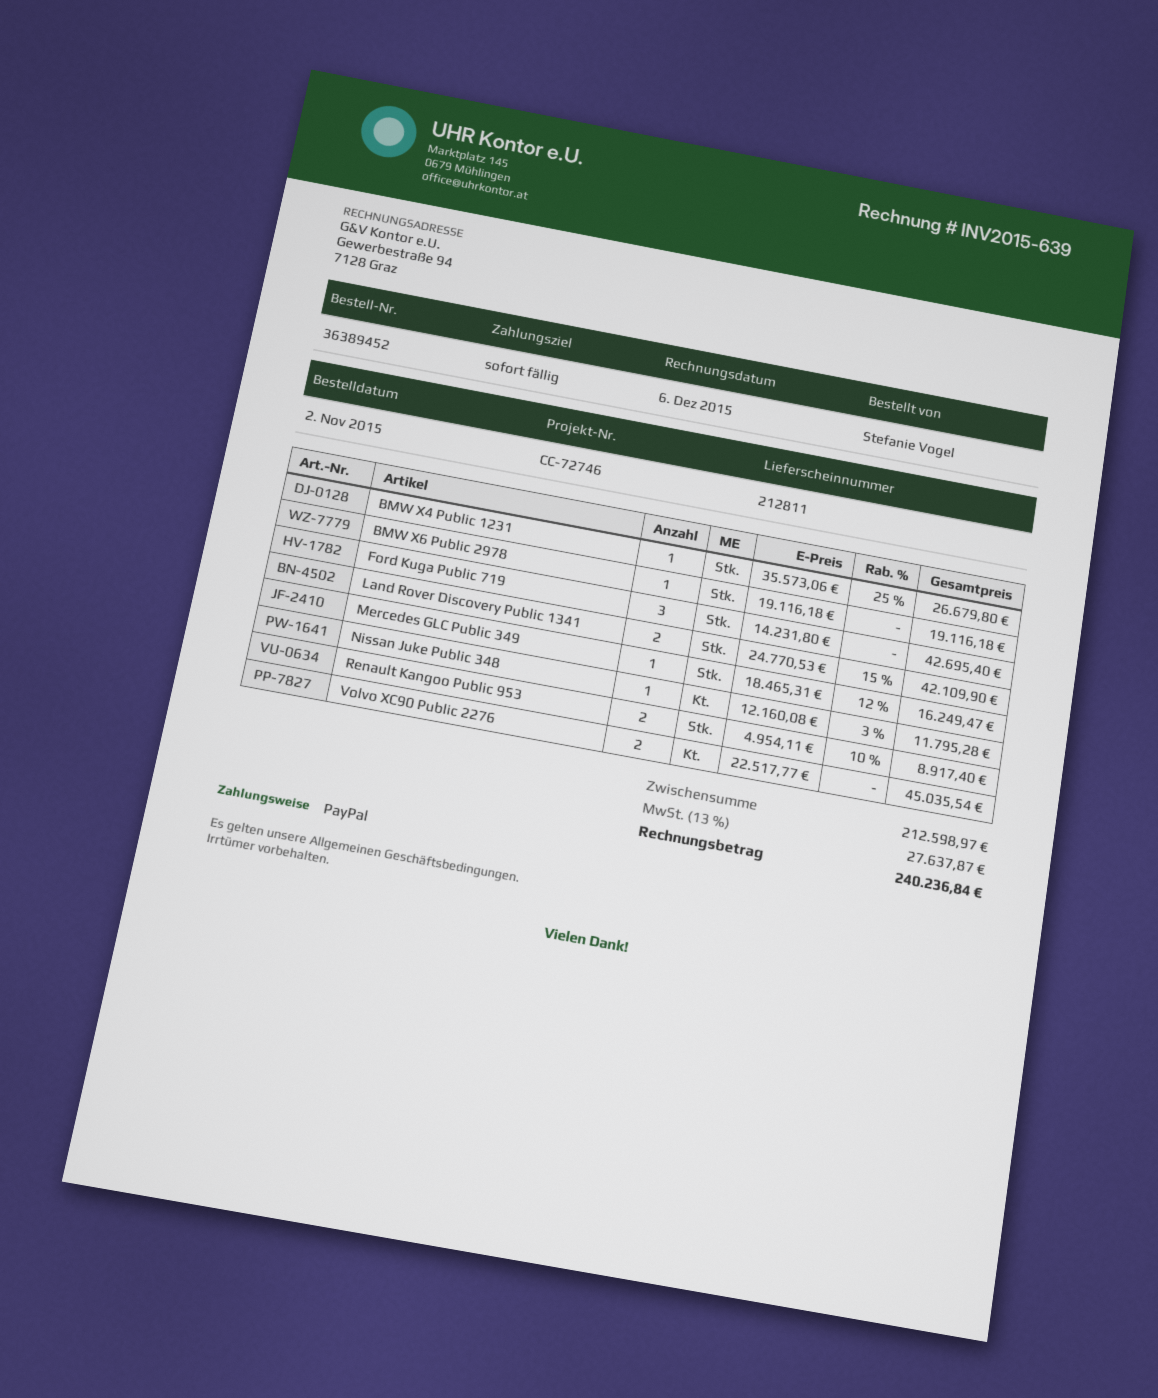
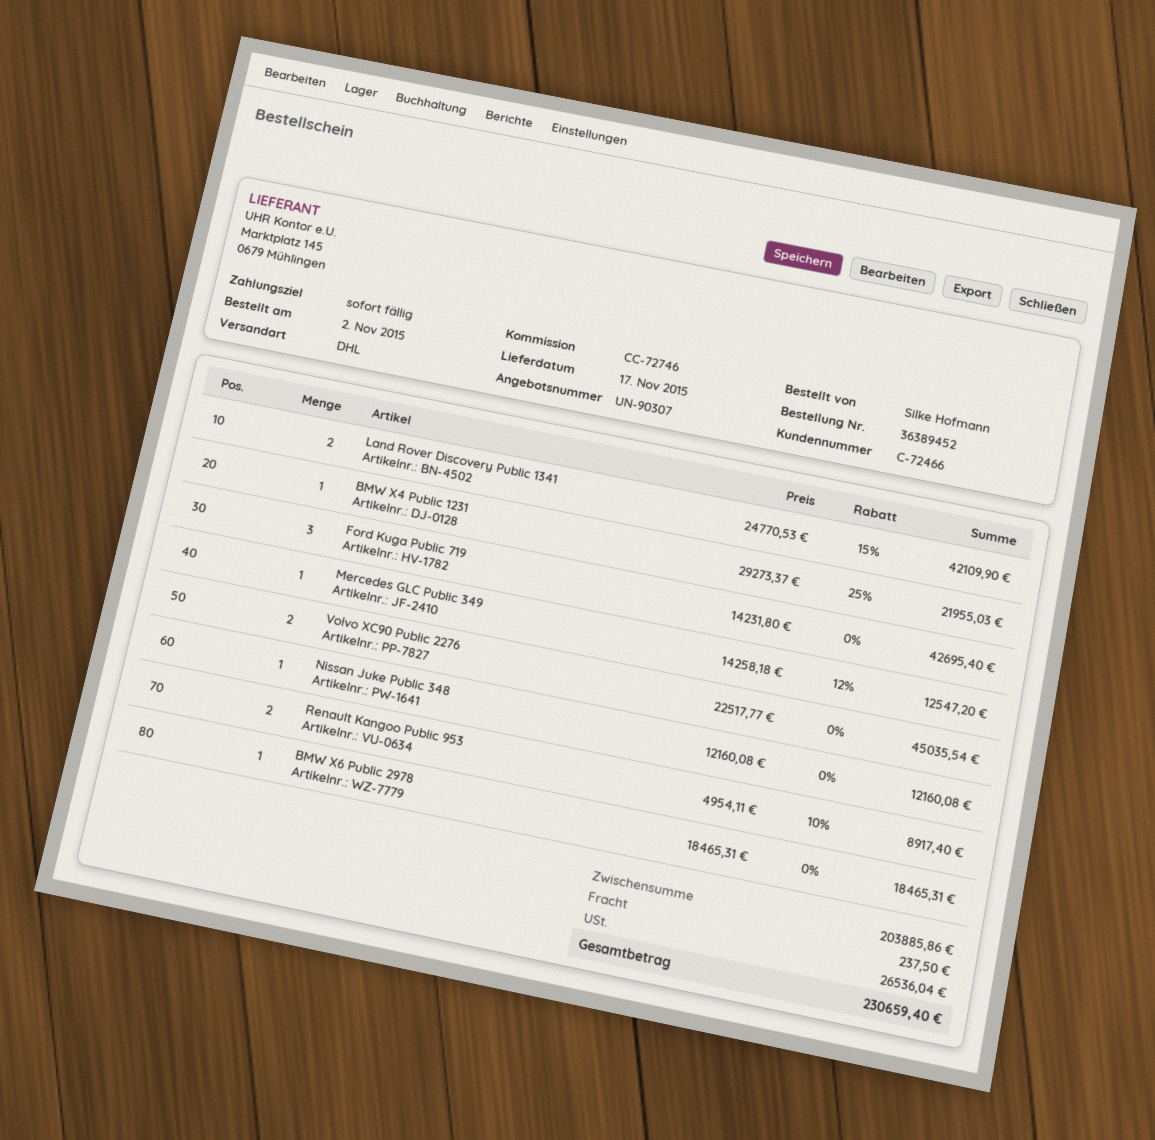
ordered by: Stefanie Vogel -> Silke Hofmann
BMW X4 Public 1231: 1 x 35573.06 - 25% = 26679.80 -> 1 x 29273.37 - 25% = 21955.03
BMW X6 Public 2978: 1 x 19116.18 = 19116.18 -> 1 x 18465.31 = 18465.31
Mercedes GLC Public 349: 1 x 18465.31 - 12% = 16249.47 -> 1 x 14258.18 - 12% = 12547.20
Nissan Juke Public 348: 1 x 12160.08 - 3% = 11795.28 -> 1 x 12160.08 = 12160.08
subtotal: 212598.97 -> 203885.86
shipping: none -> 237.50
tax: 27637.87 -> 26536.04
total: 240236.84 -> 230659.40

